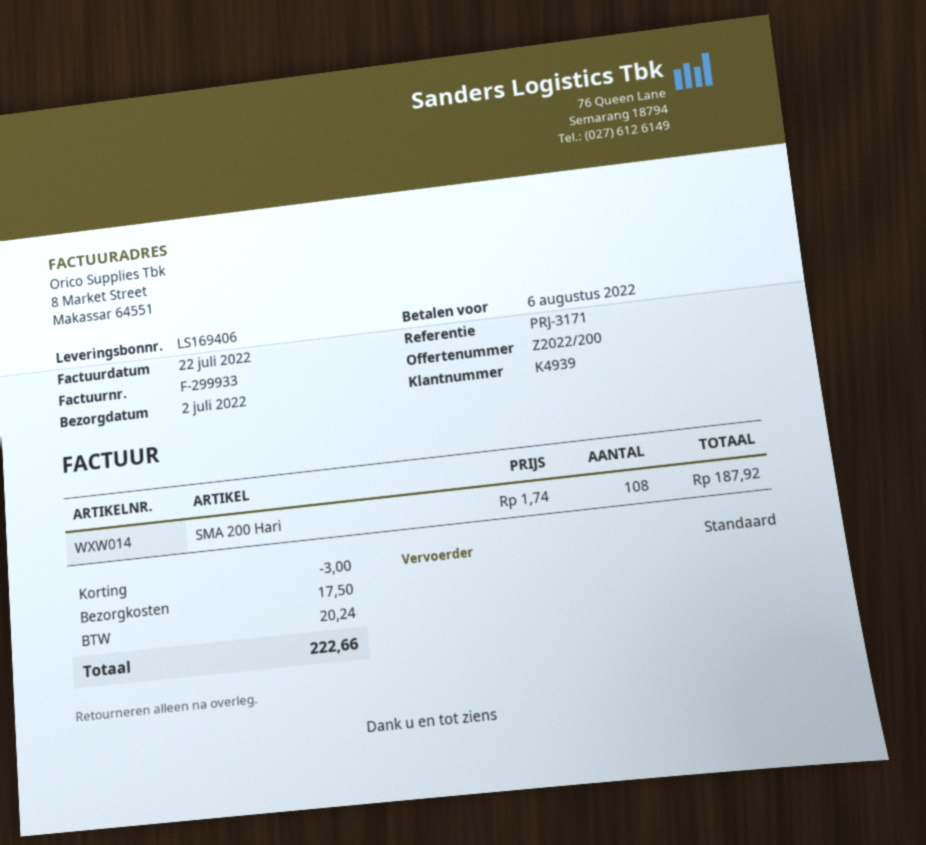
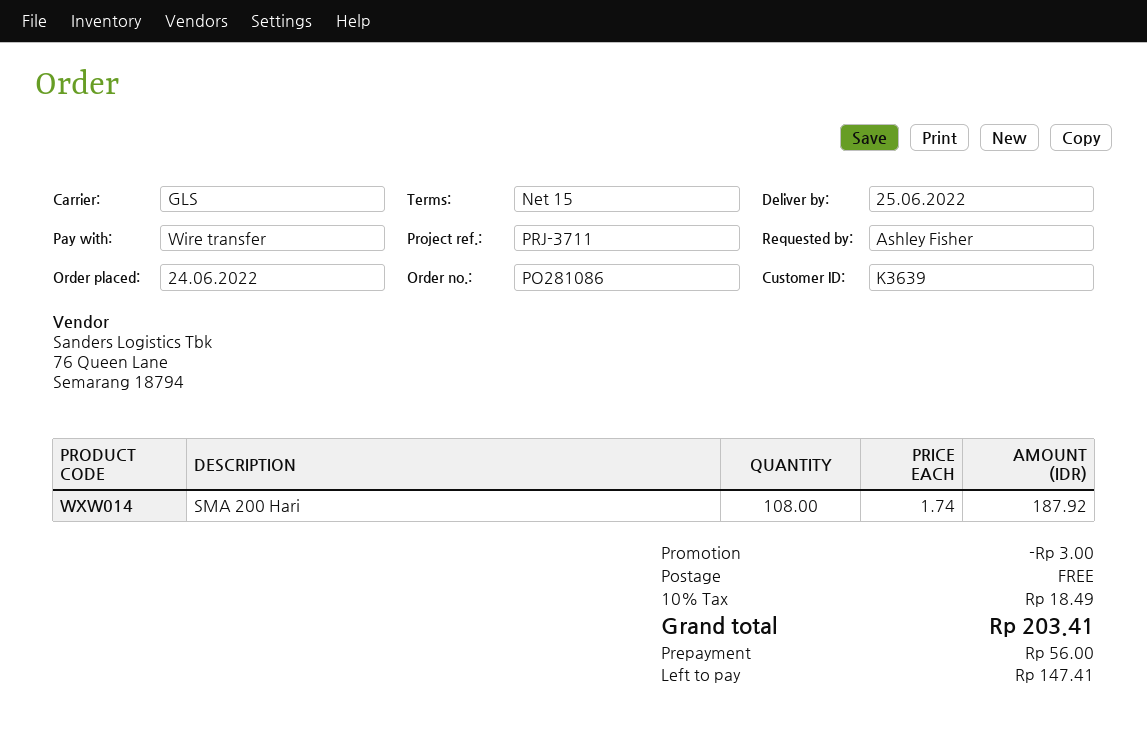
delivery date: 2022-07-02 -> 2022-06-25
customer number: K4939 -> K3639
reference: PRJ-3171 -> PRJ-3711
shipping method: standard -> GLS
shipping: 17.50 -> 0.00
tax: 20.24 -> 18.49
total: 222.66 -> 203.41

